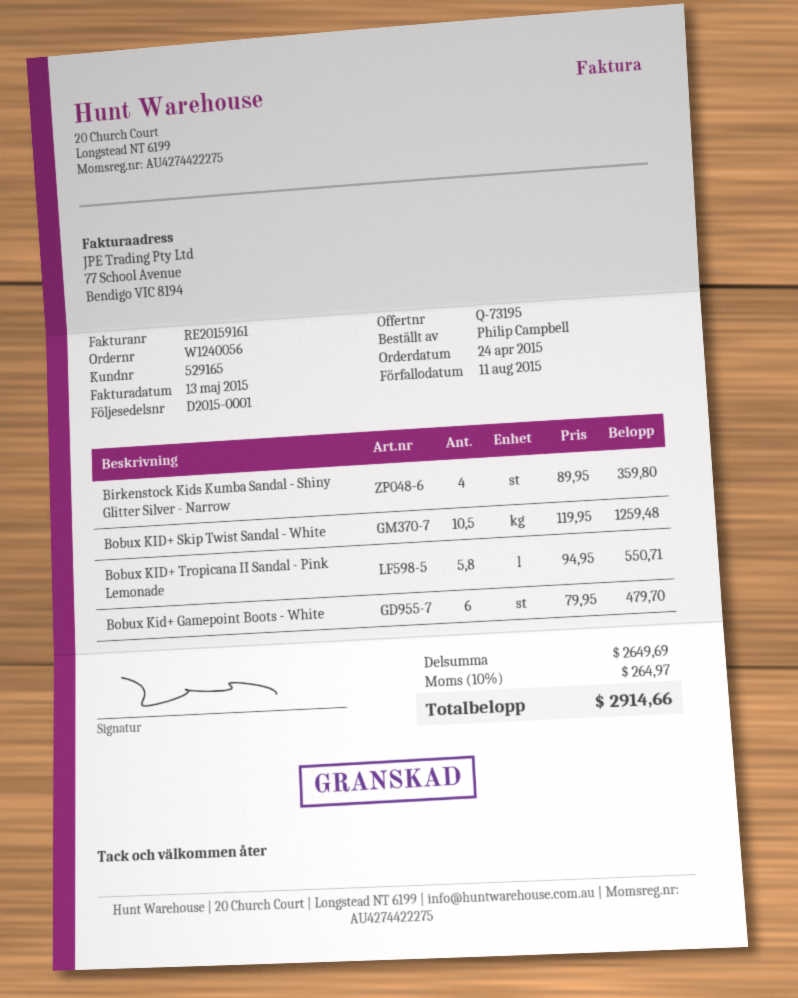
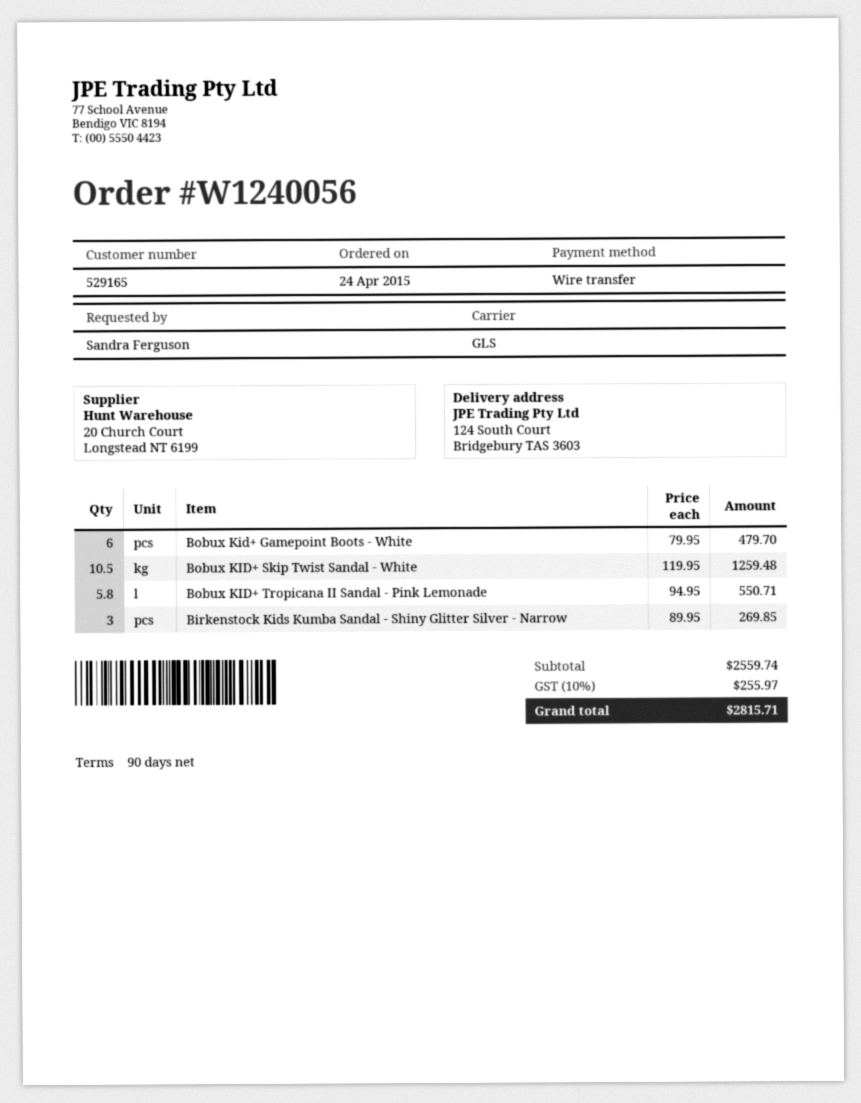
ordered by: Philip Campbell -> Sandra Ferguson
Birkenstock Kids Kumba Sandal - Shiny Glitter Silver - Narrow: 4 x 89.95 = 359.80 -> 3 x 89.95 = 269.85
subtotal: 2649.69 -> 2559.74
tax: 10% = 264.97 -> 10% = 255.97
total: 2914.66 -> 2815.71

